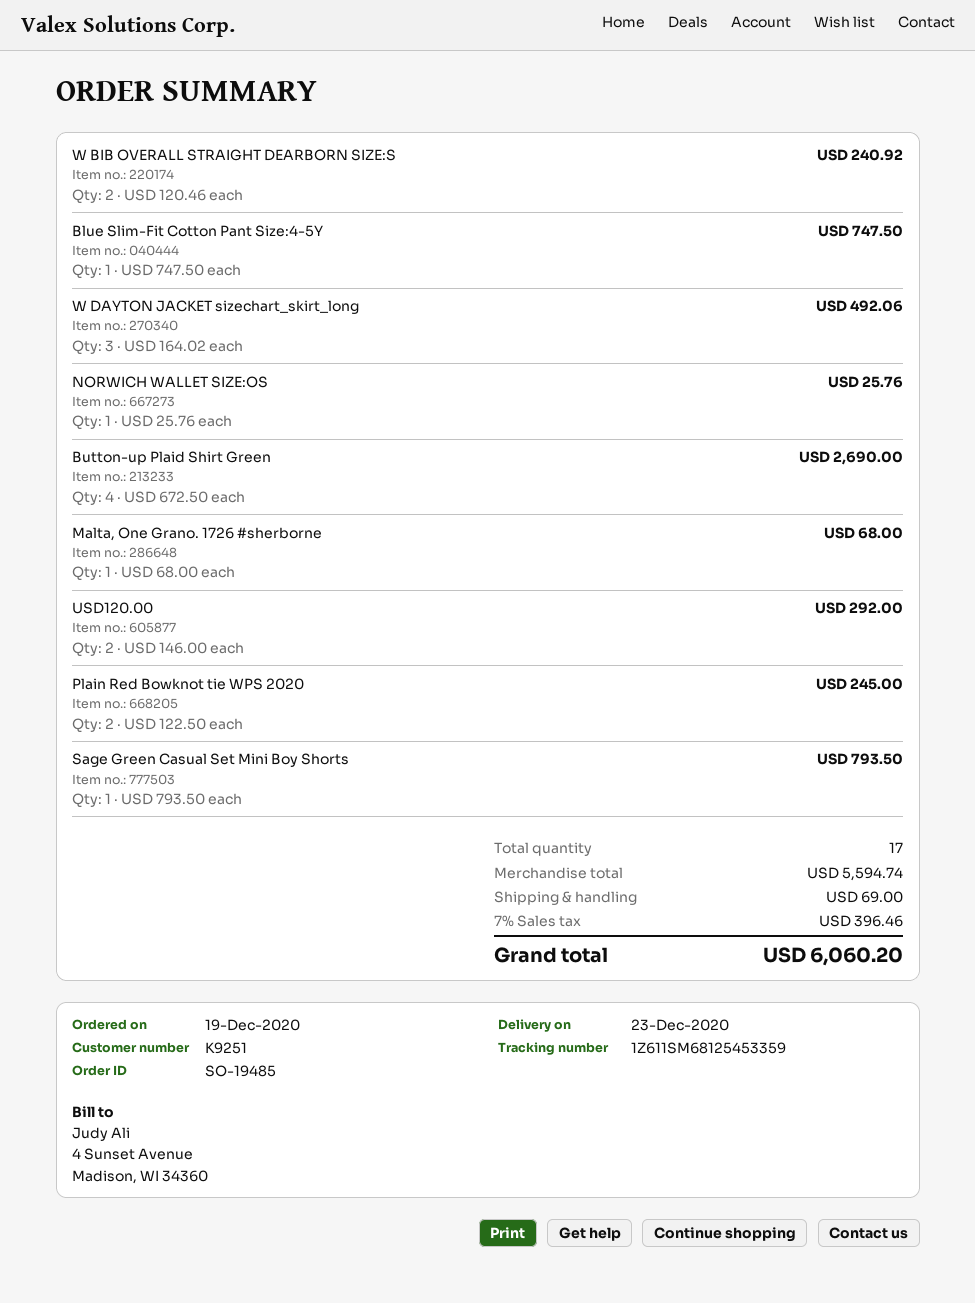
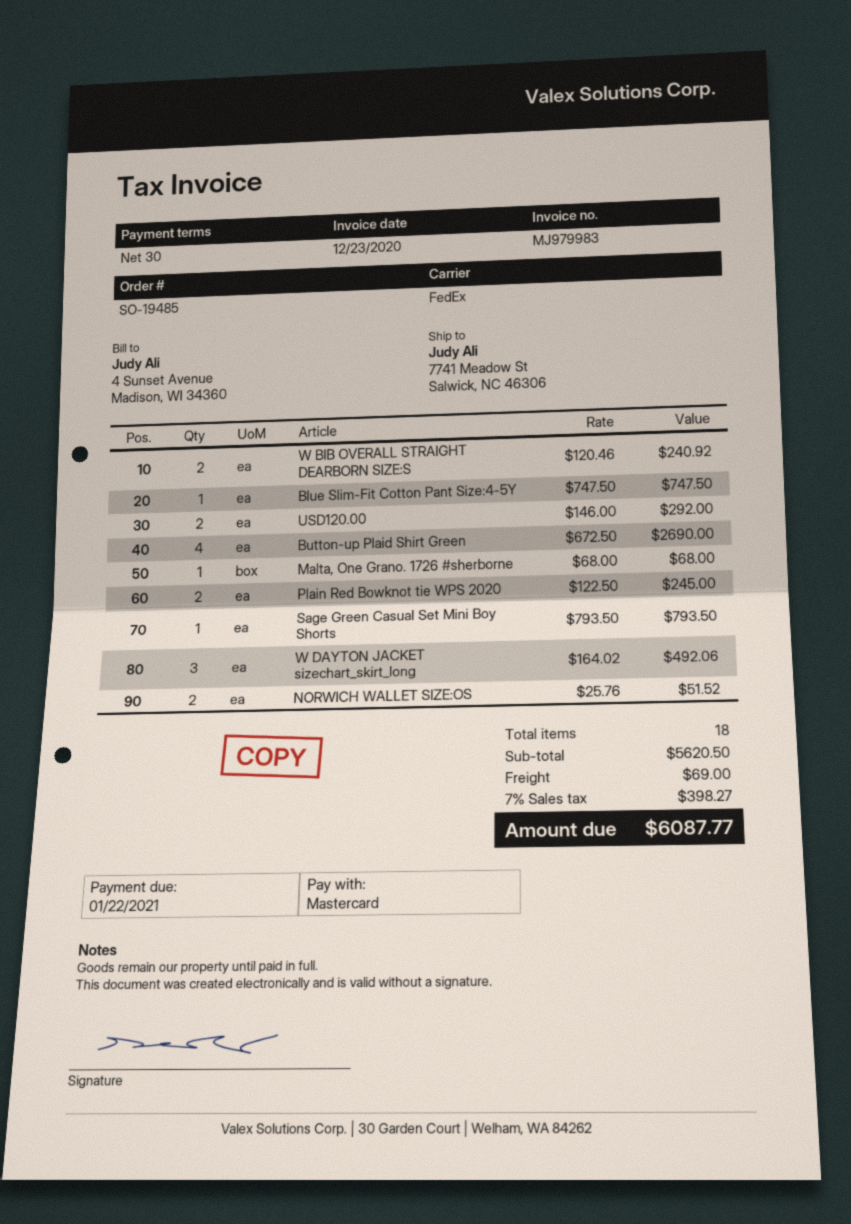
NORWICH WALLET SIZE:OS: 1 x 25.76 = 25.76 -> 2 x 25.76 = 51.52
total quantity: 17 -> 18
subtotal: 5594.74 -> 5620.50
tax: 7% = 396.46 -> 7% = 398.27
total: 6060.20 -> 6087.77

